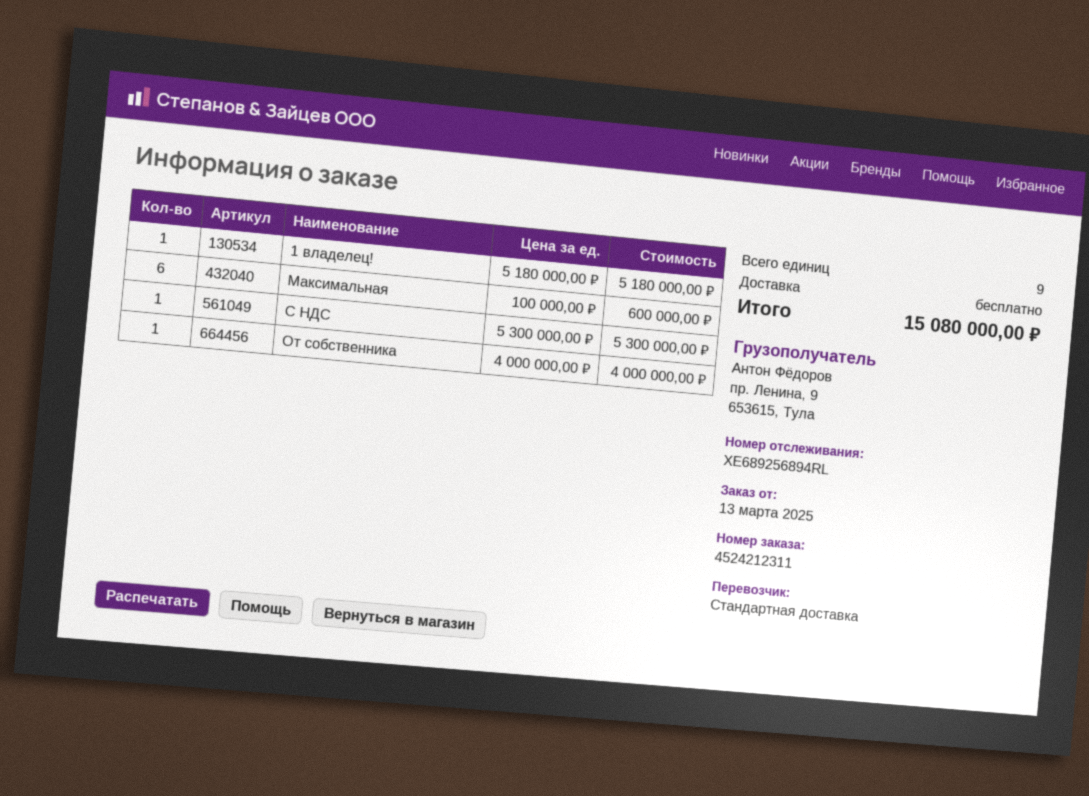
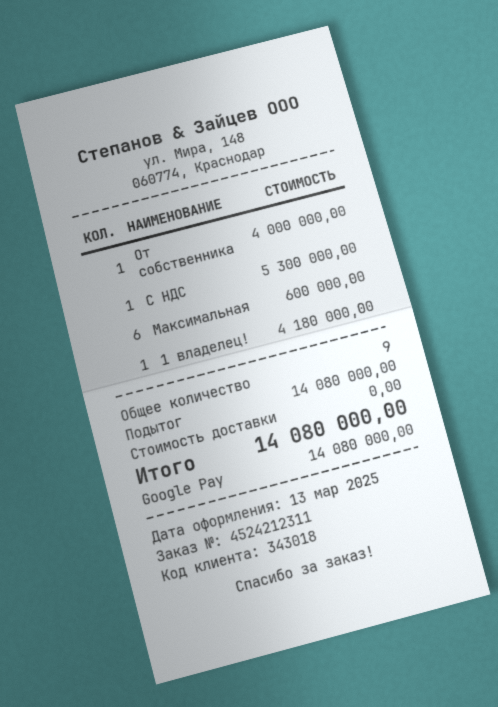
1 владелец!: 1 for 5180000.00 -> 1 for 4180000.00
total: 15080000.00 -> 14080000.00

